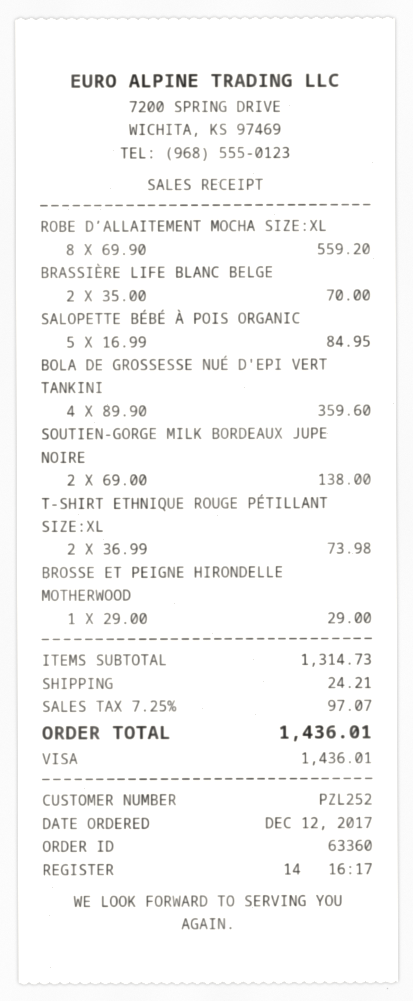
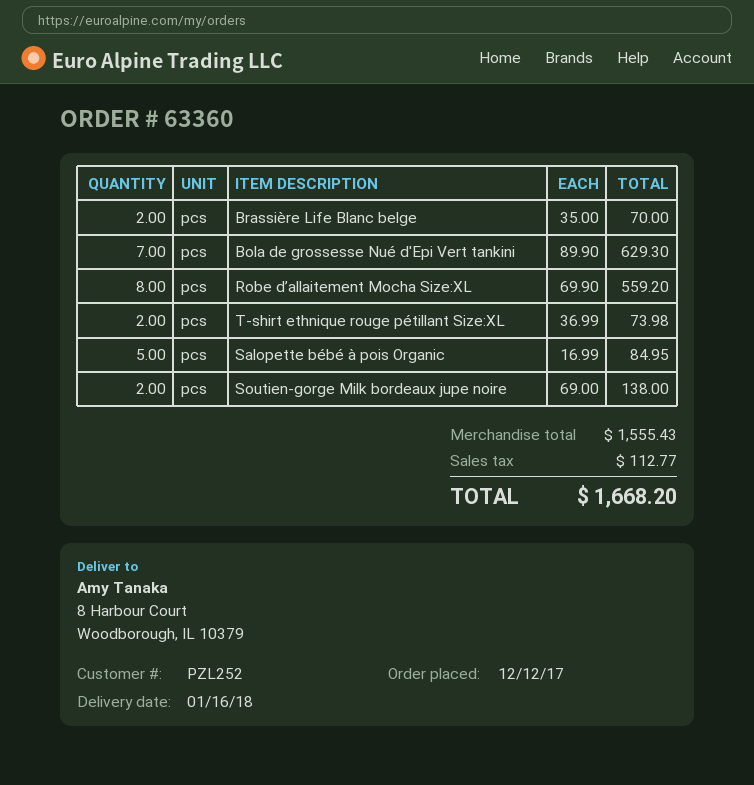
BOLA DE GROSSESSE NUÉ D'EPI VERT TANKINI: 4 x 89.90 = 359.60 -> 7 x 89.90 = 629.30
BROSSE ET PEIGNE HIRONDELLE MOTHERWOOD: 1 x 29.00 = 29.00 -> none
subtotal: 1314.73 -> 1555.43
shipping: 24.21 -> none
tax: 97.07 -> 112.77
total: 1436.01 -> 1668.20

